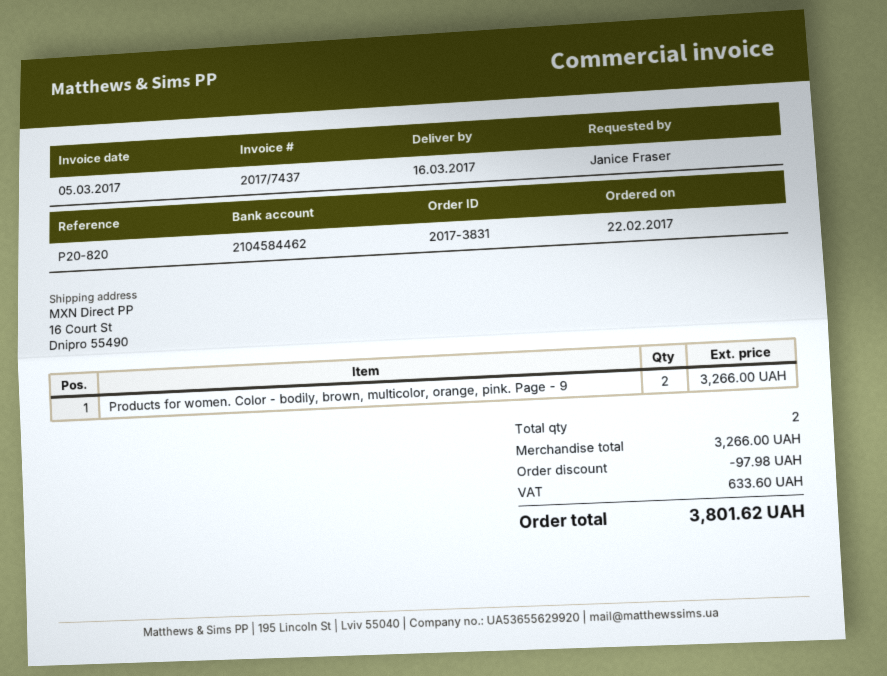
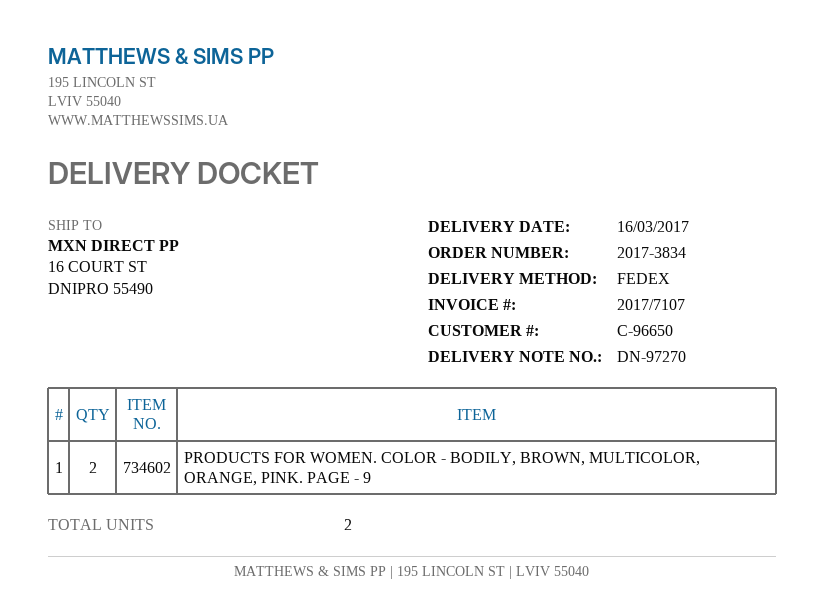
order number: 2017-3831 -> 2017-3834
invoice number: 2017/7437 -> 2017/7107

